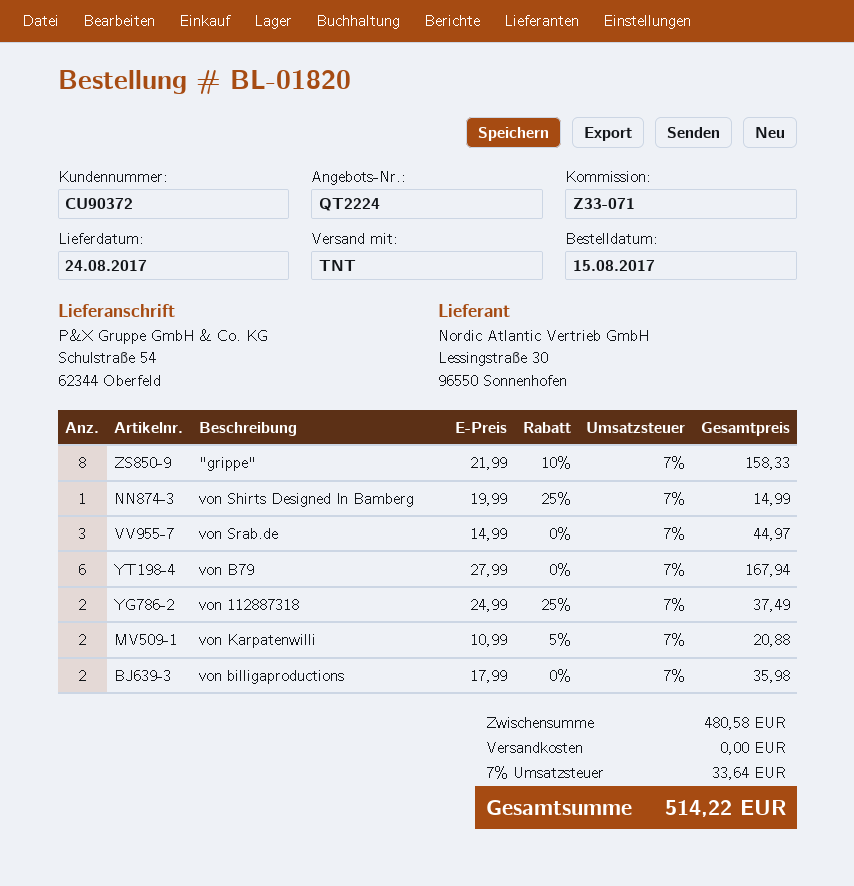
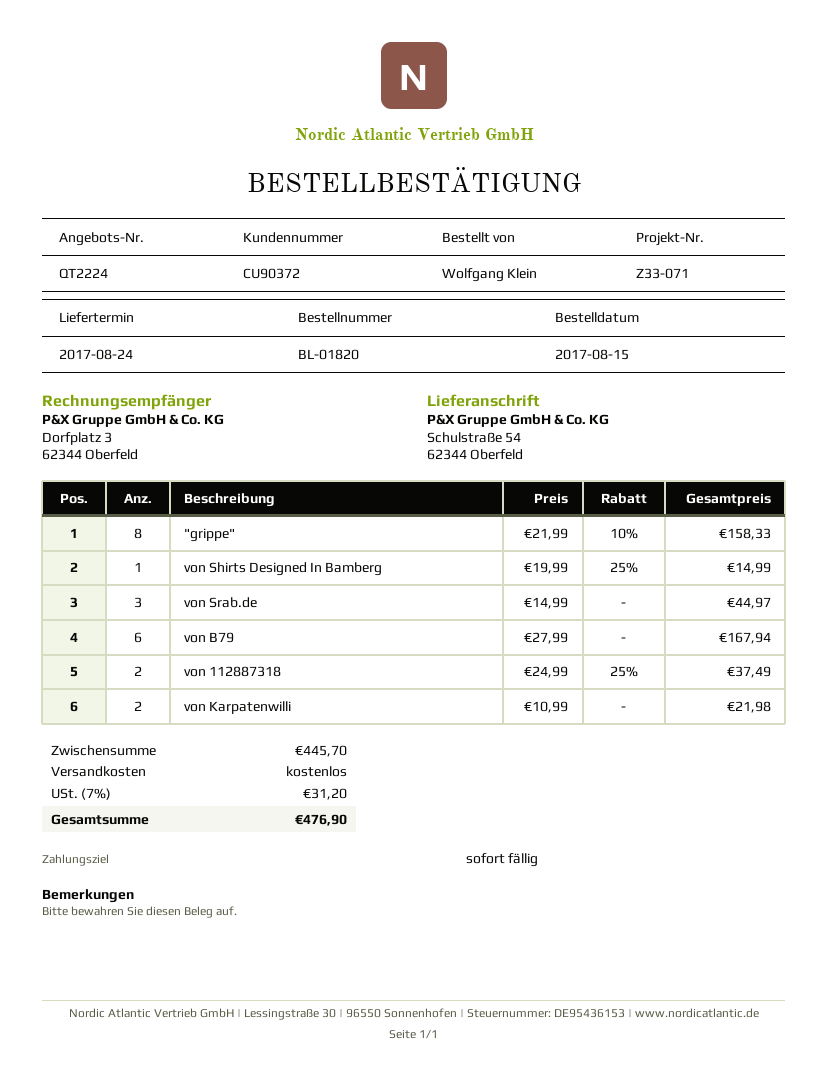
von Karpatenwilli: 2 x 10.99 - 5% = 20.88 -> 2 x 10.99 = 21.98
von billigaproductions: 2 x 17.99 = 35.98 -> none
subtotal: 480.58 -> 445.70
tax: 7% = 33.64 -> 7% = 31.20
total: 514.22 -> 476.90

